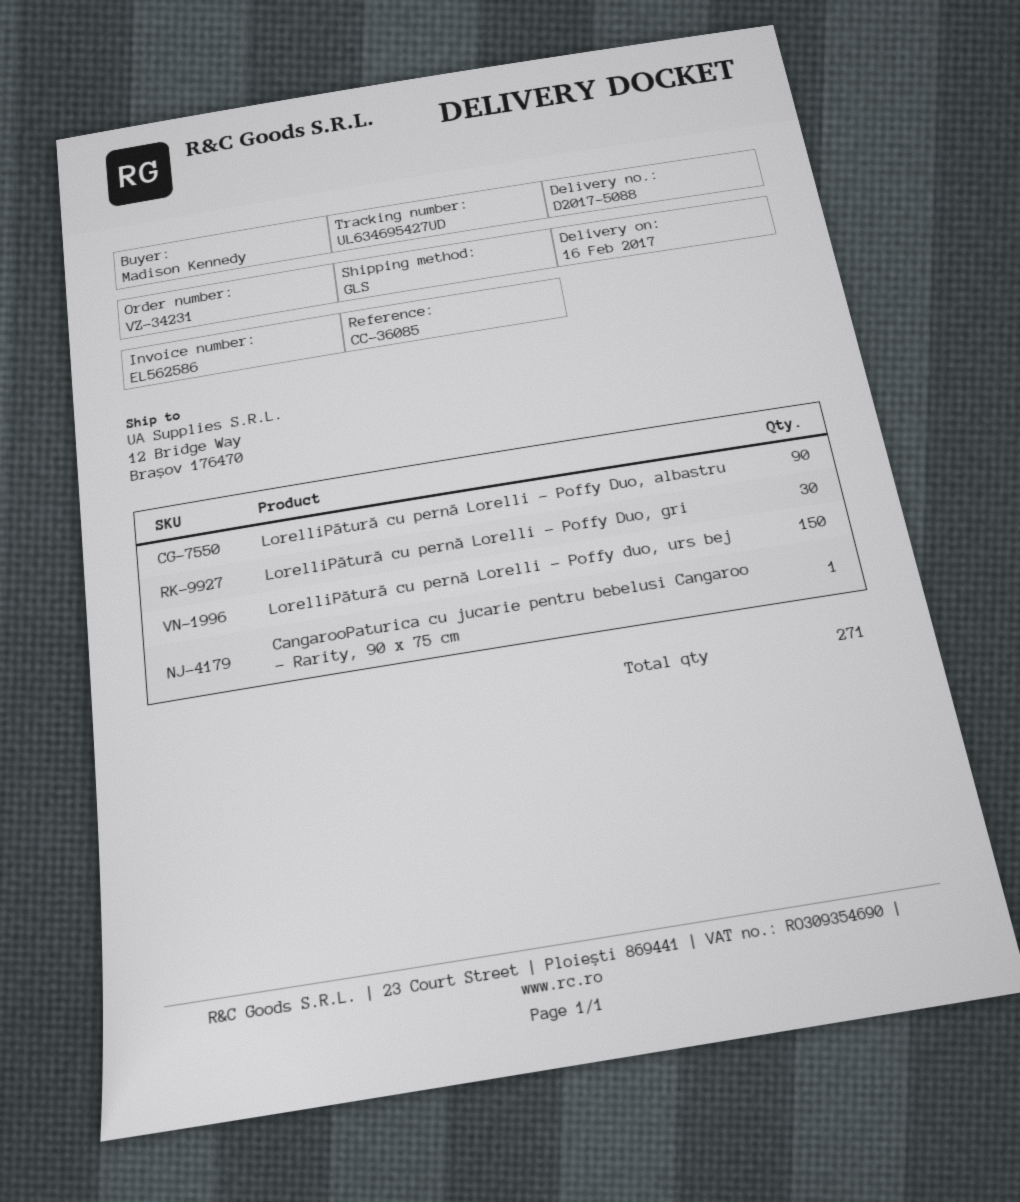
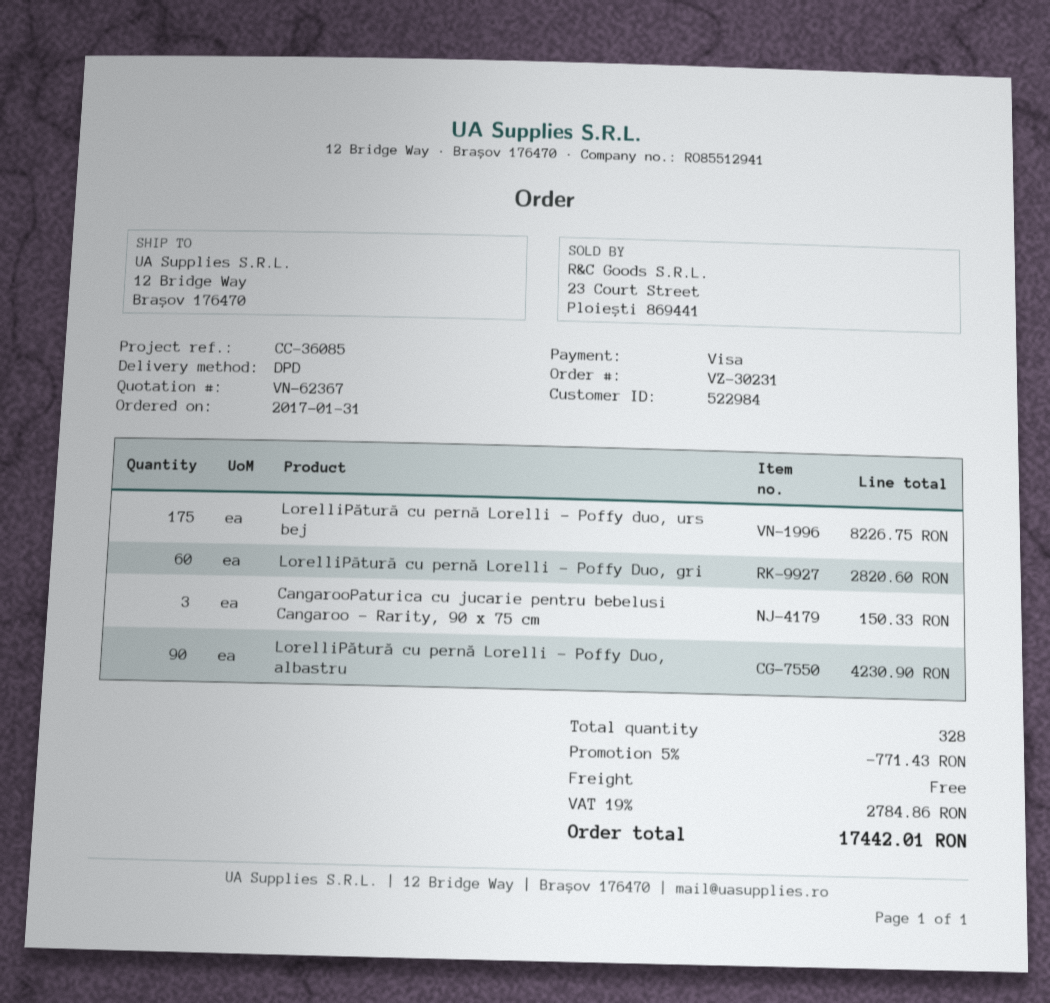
order number: VZ-34231 -> VZ-30231
shipping method: GLS -> DPD
LorelliPătură cu pernă Lorelli - Poffy Duo, gri: 30 -> 60
LorelliPătură cu pernă Lorelli - Poffy duo, urs bej: 150 -> 175
CangarooPaturica cu jucarie pentru bebelusi Cangaroo - Rarity, 90 x 75 cm: 1 -> 3
total quantity: 271 -> 328

